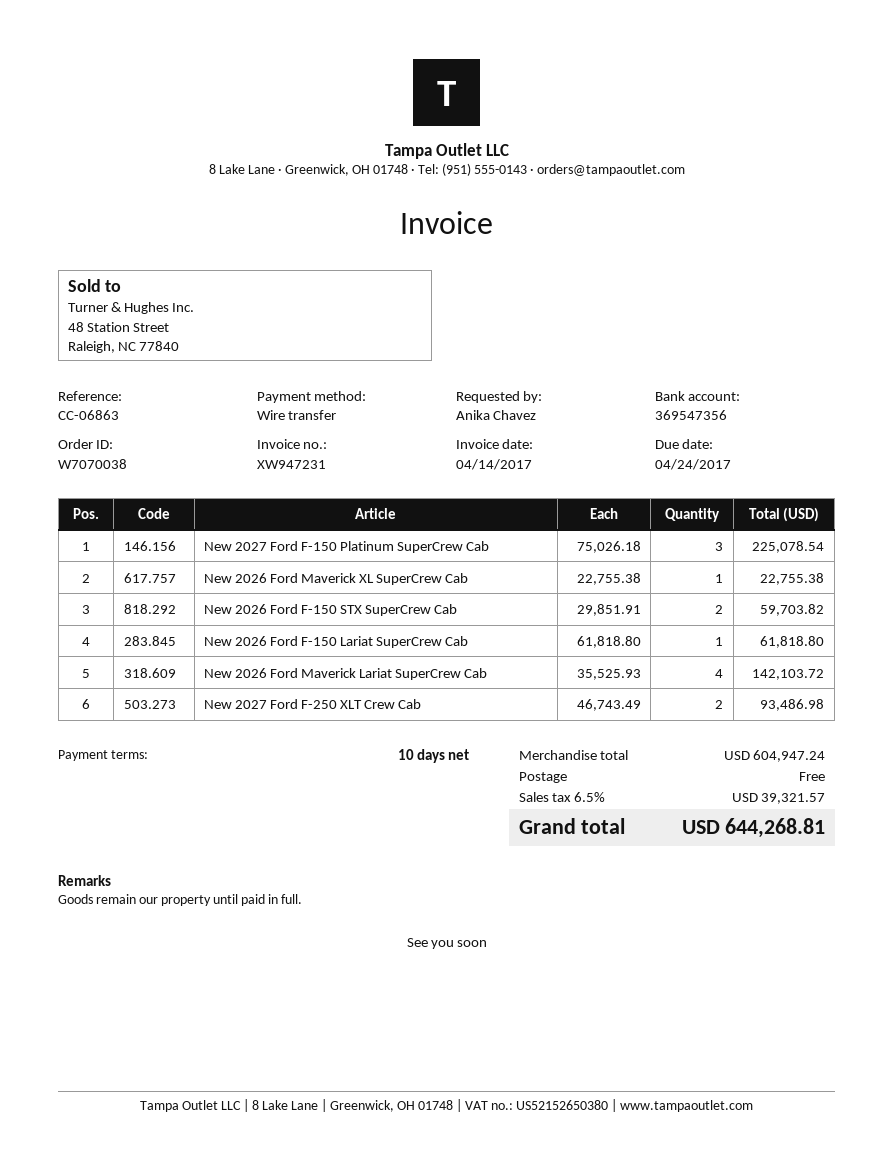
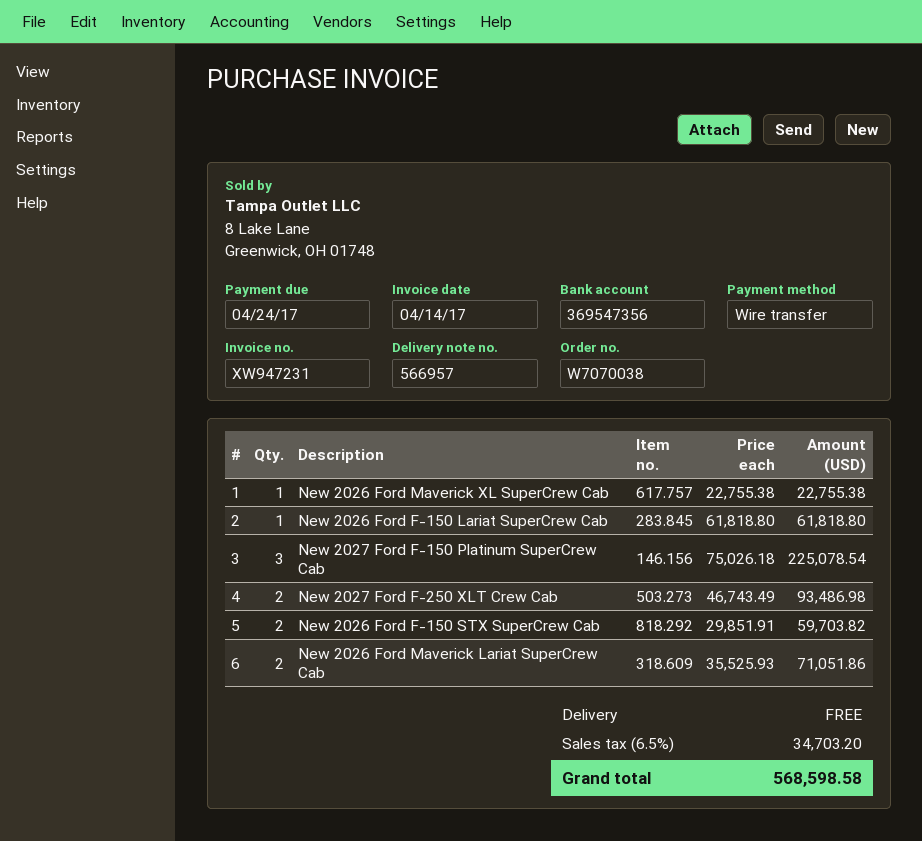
New 2026 Ford Maverick Lariat SuperCrew Cab: 4 x 35525.93 = 142103.72 -> 2 x 35525.93 = 71051.86
tax: 6.5% = 39321.57 -> 6.5% = 34703.20
total: 644268.81 -> 568598.58

